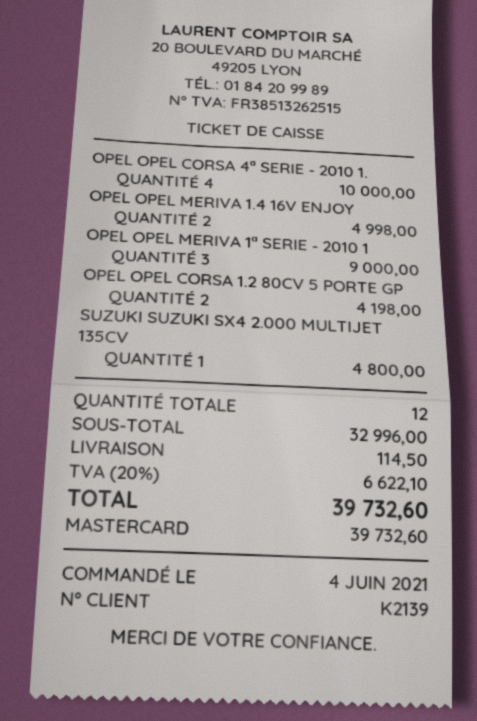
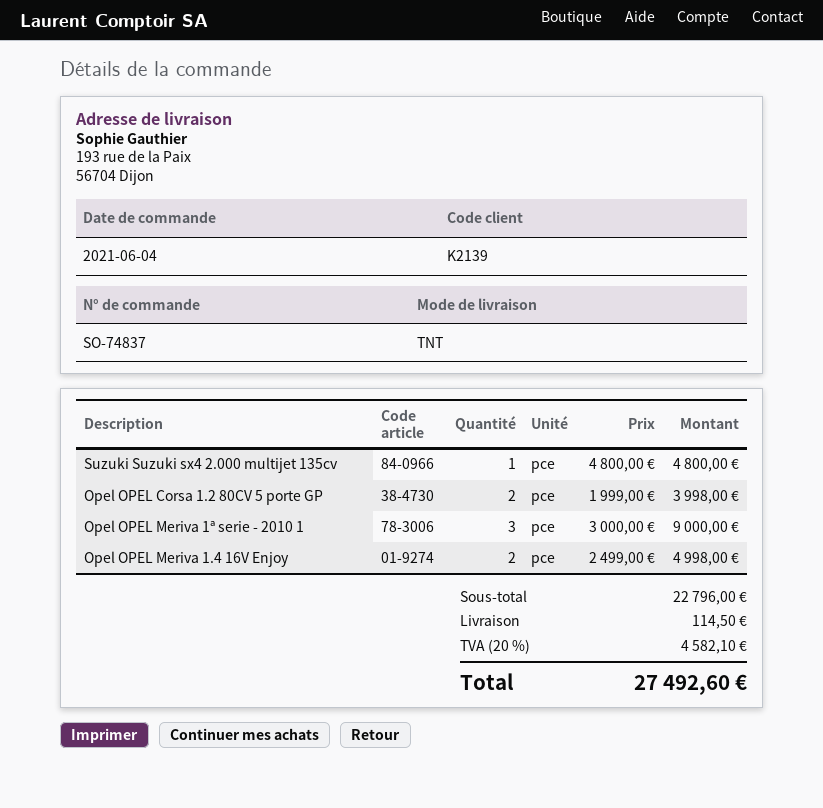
OPEL OPEL CORSA 4ª SERIE - 2010 1.: 4 for 10000.00 -> none
OPEL OPEL CORSA 1.2 80CV 5 PORTE GP: 2 for 4198.00 -> 2 for 3998.00
subtotal: 32996.00 -> 22796.00
tax: 20% = 6622.10 -> 20% = 4582.10
total: 39732.60 -> 27492.60

